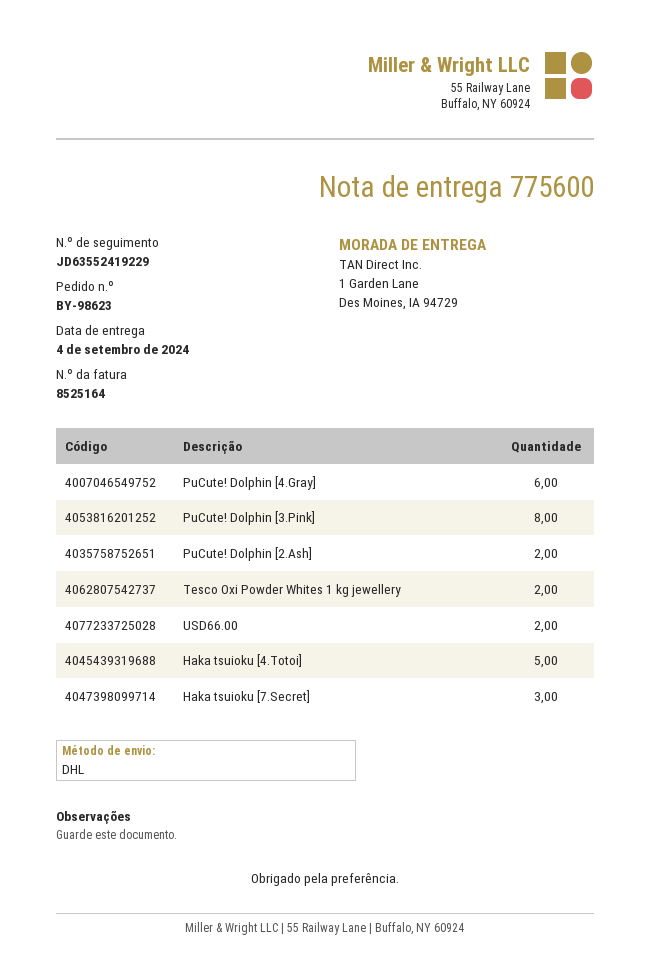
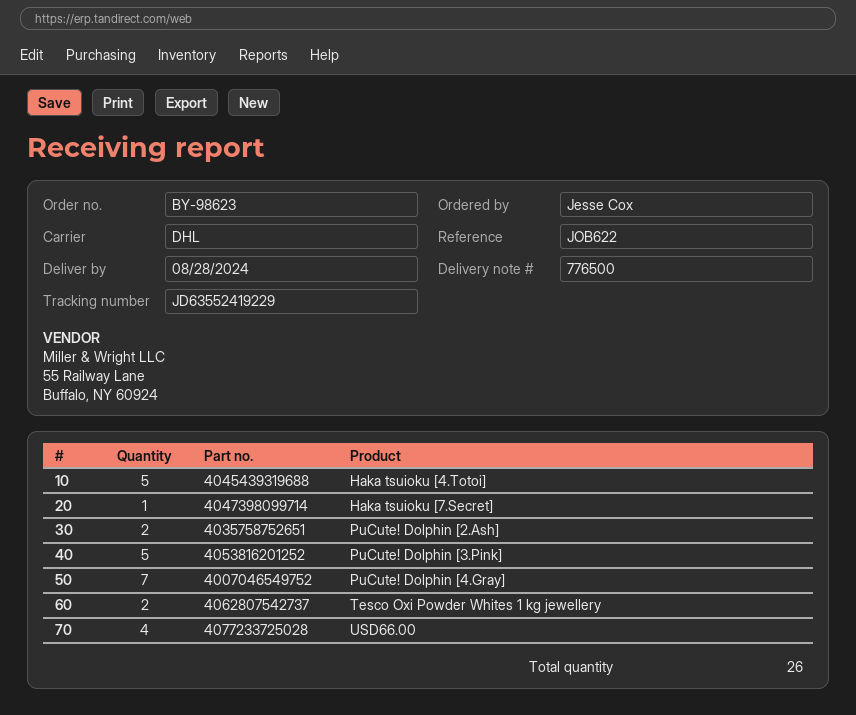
delivery note number: 775600 -> 776500
delivery date: 2024-09-04 -> 2024-08-28
PuCute! Dolphin [4.Gray]: 6 -> 7
PuCute! Dolphin [3.Pink]: 8 -> 5
USD66.00: 2 -> 4
Haka tsuioku [7.Secret]: 3 -> 1

